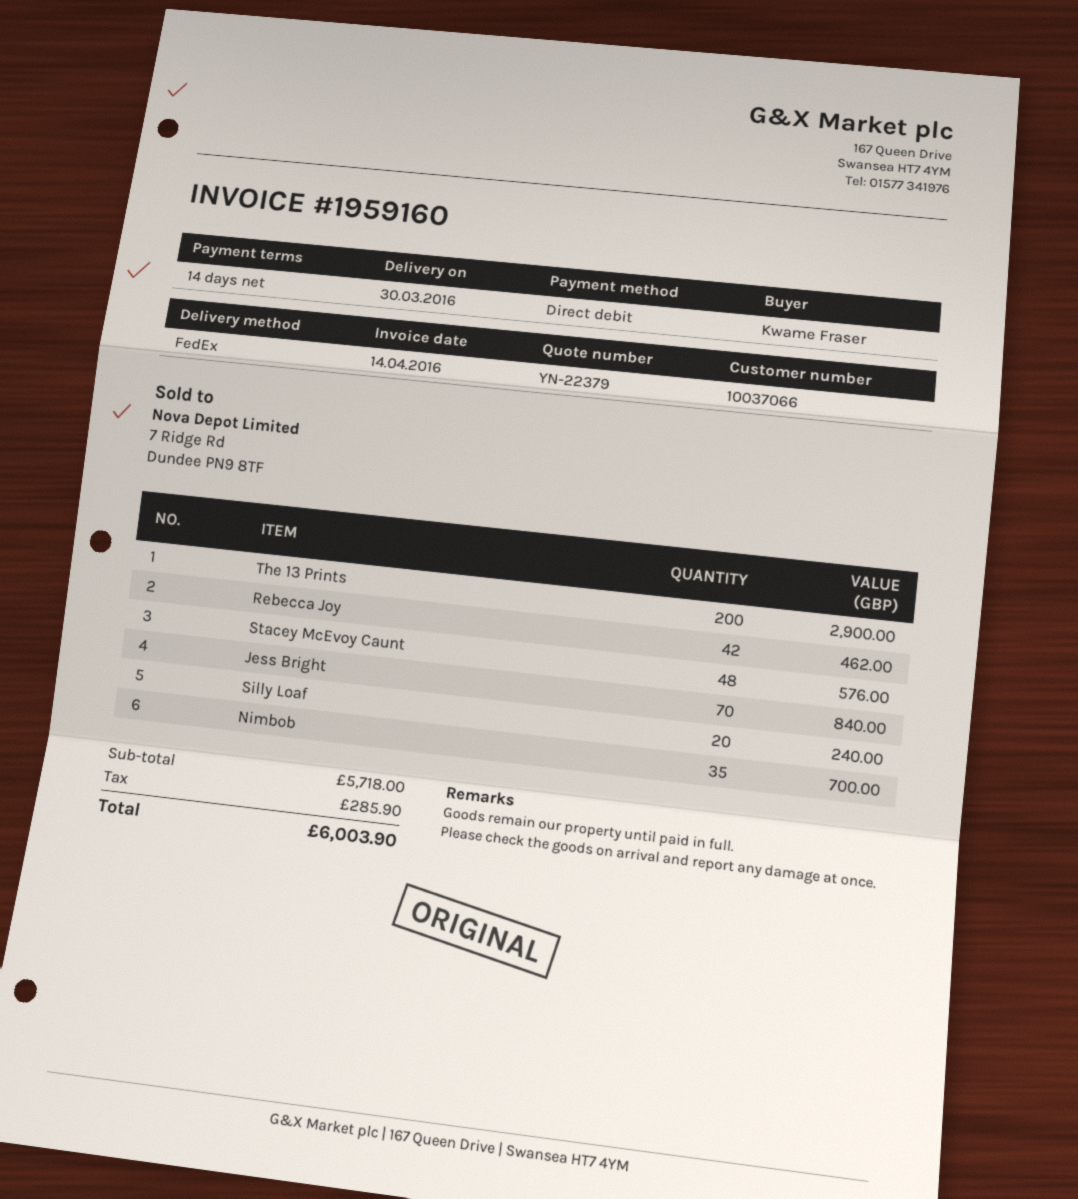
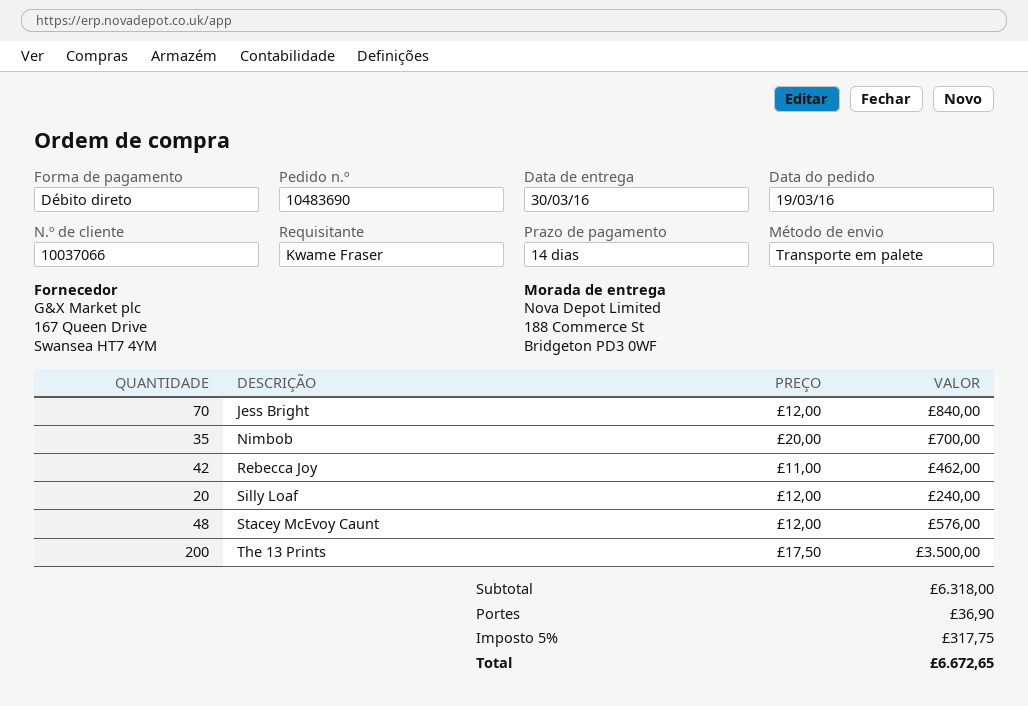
shipping method: FedEx -> pallet freight
The 13 Prints: 200 for 2900.00 -> 200 for 3500.00
subtotal: 5718.00 -> 6318.00
shipping: none -> 36.90
tax: 285.90 -> 317.75
total: 6003.90 -> 6672.65

